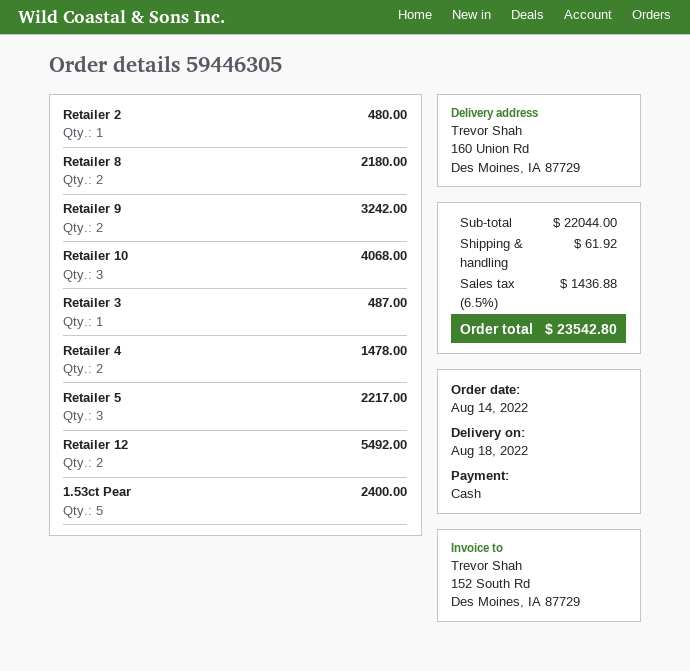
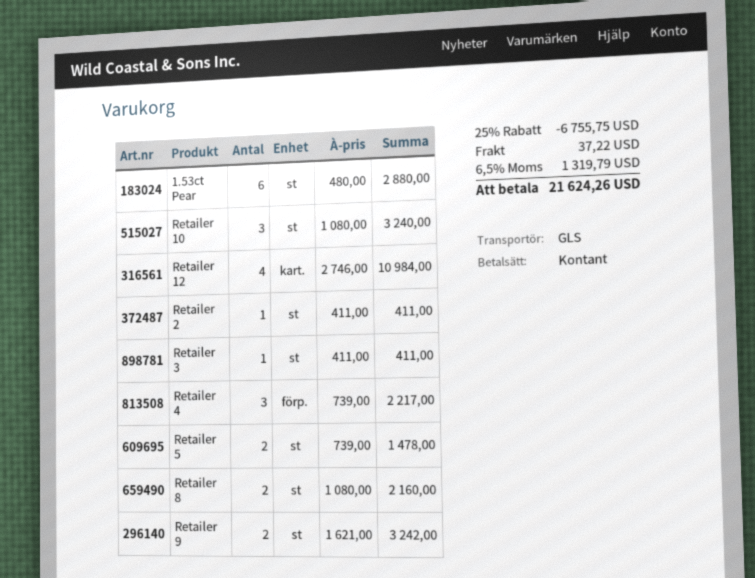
Retailer 2: 1 for 480.00 -> 1 for 411.00
Retailer 8: 2 for 2180.00 -> 2 for 2160.00
Retailer 10: 3 for 4068.00 -> 3 for 3240.00
Retailer 3: 1 for 487.00 -> 1 for 411.00
Retailer 4: 2 for 1478.00 -> 3 for 2217.00
Retailer 5: 3 for 2217.00 -> 2 for 1478.00
Retailer 12: 2 for 5492.00 -> 4 for 10984.00
1.53ct Pear: 5 for 2400.00 -> 6 for 2880.00
discount: none -> 25% = 6755.75
shipping: 61.92 -> 37.22
tax: 6.5% = 1436.88 -> 6.5% = 1319.79
total: 23542.80 -> 21624.26

